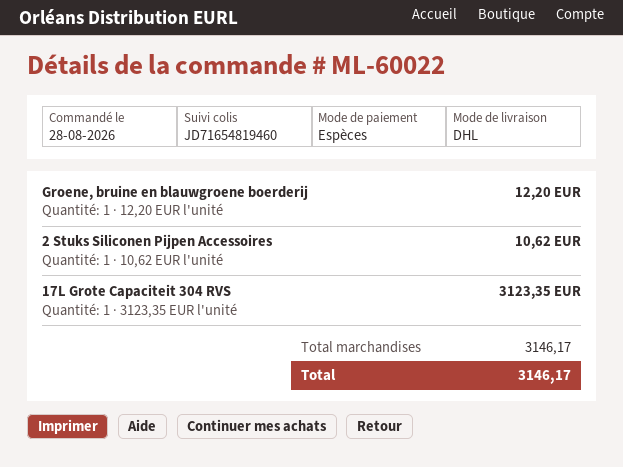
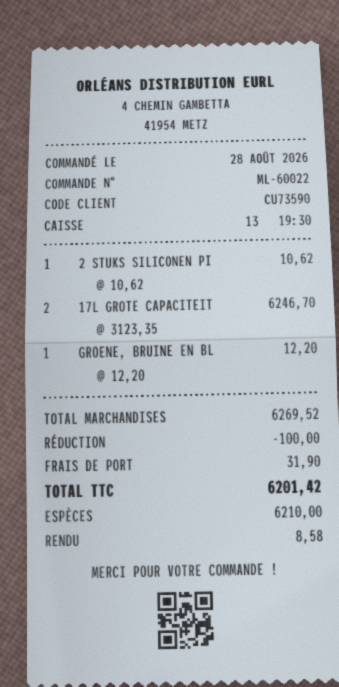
17L Grote Capaciteit 304 RVS: 1 x 3123.35 = 3123.35 -> 2 x 3123.35 = 6246.70
subtotal: 3146.17 -> 6269.52
discount: none -> 100.00
shipping: none -> 31.90
total: 3146.17 -> 6201.42

